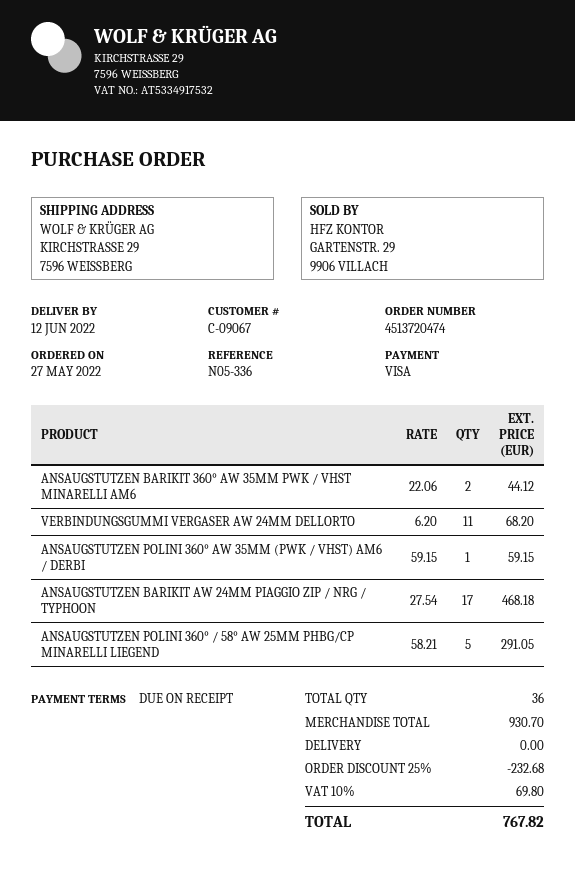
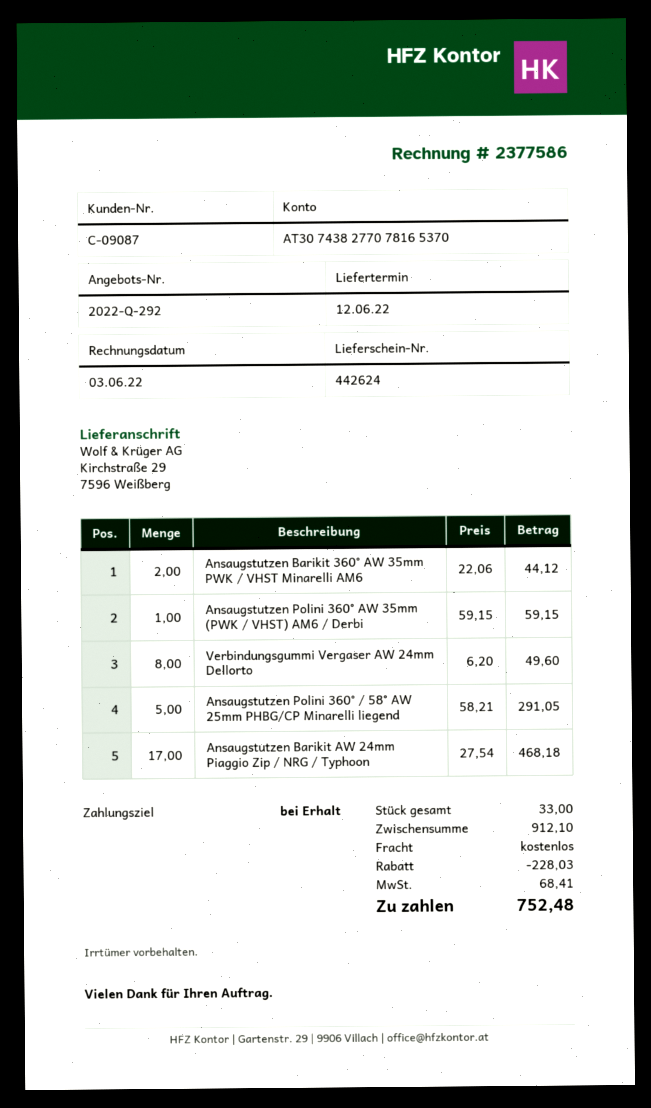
customer number: C-09067 -> C-09087
VERBINDUNGSGUMMI VERGASER AW 24MM DELLORTO: 11 x 6.20 = 68.20 -> 8 x 6.20 = 49.60
total quantity: 36 -> 33
subtotal: 930.70 -> 912.10
discount: 232.68 -> 228.03
tax: 69.80 -> 68.41
total: 767.82 -> 752.48

